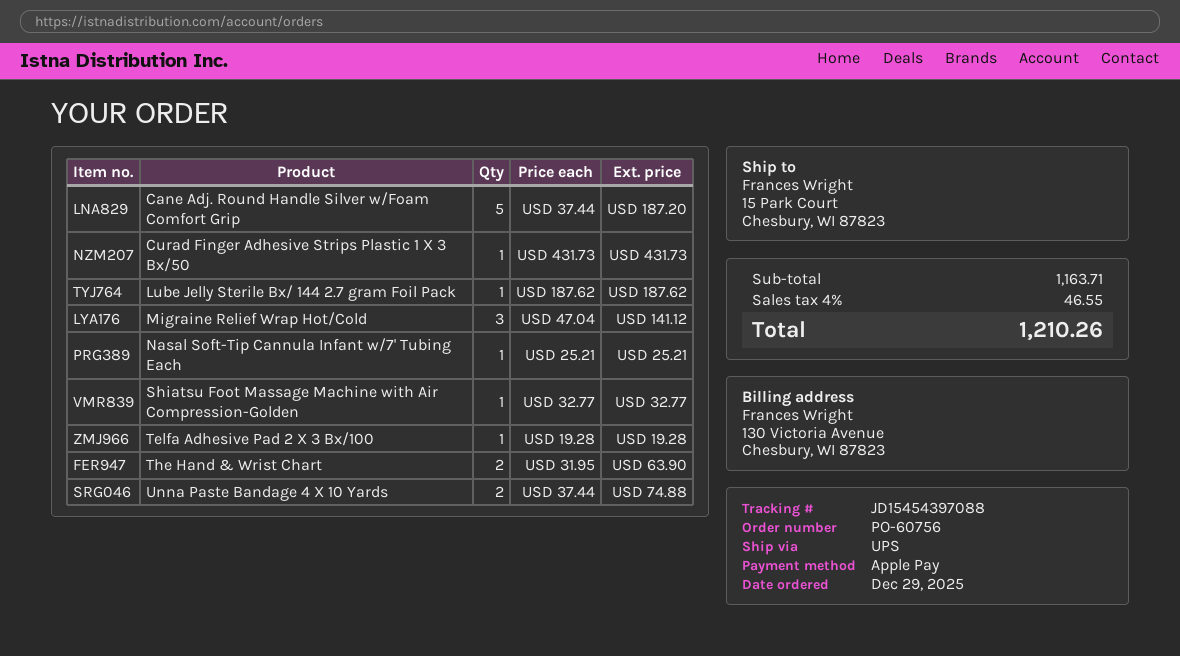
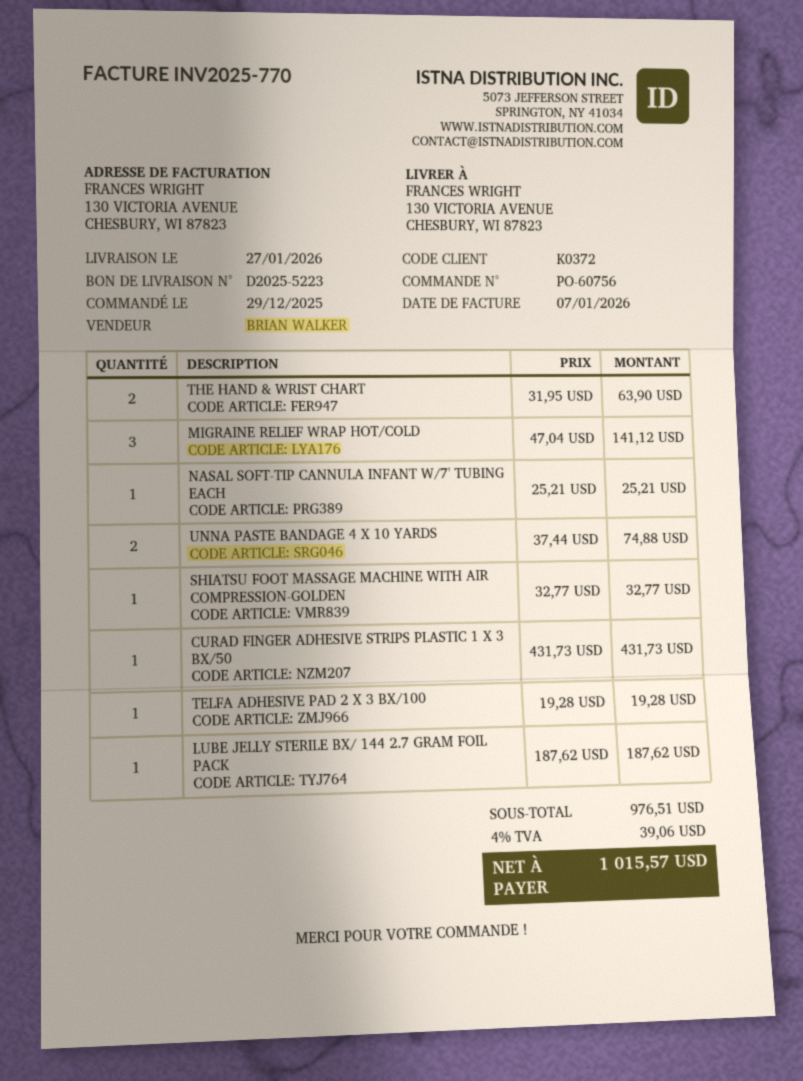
ship to: 15 Park Court, Chesbury, WI 87823 -> 130 VICTORIA AVENUE, CHESBURY, WI 87823
Cane Adj. Round Handle Silver w/Foam Comfort Grip: 5 x 37.44 = 187.20 -> none
subtotal: 1163.71 -> 976.51
tax: 4% = 46.55 -> 4% = 39.06
total: 1210.26 -> 1015.57

